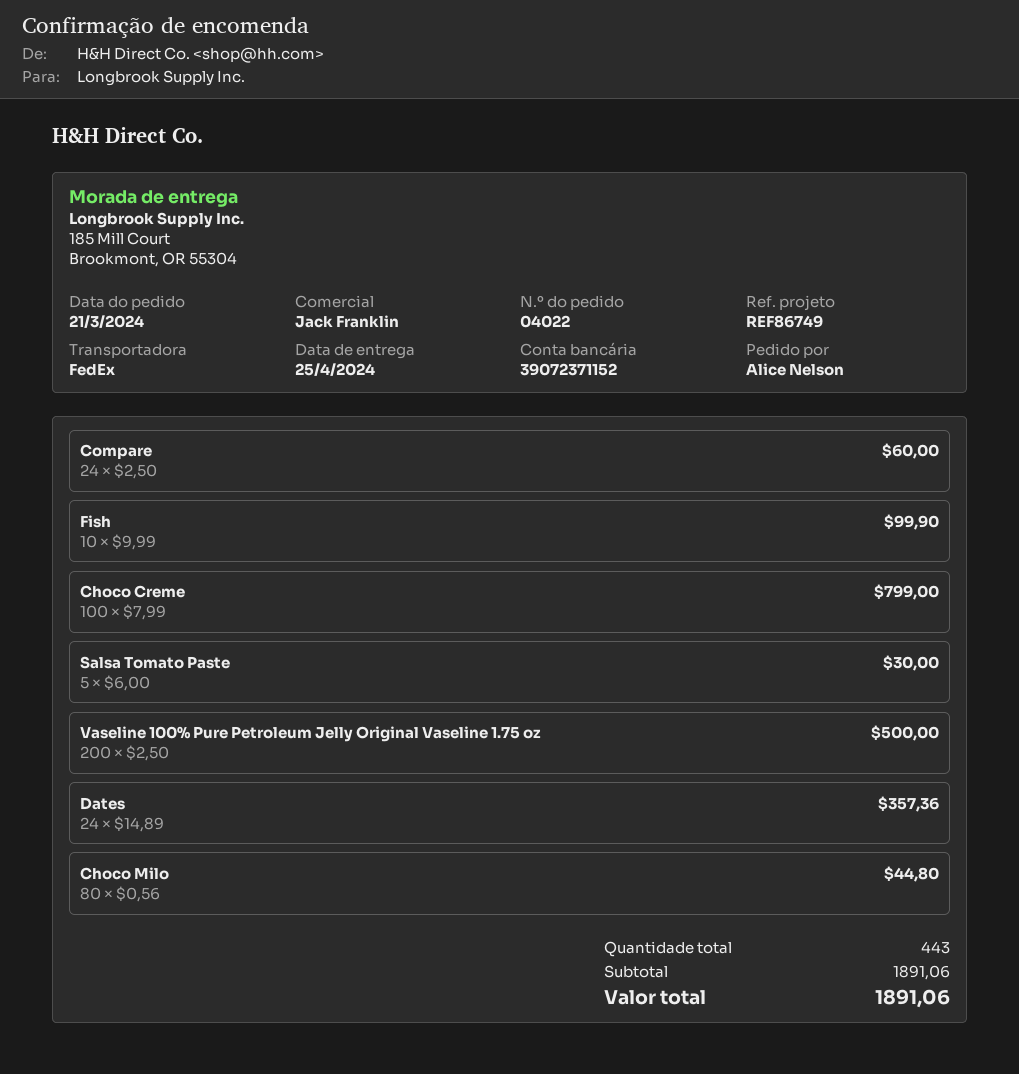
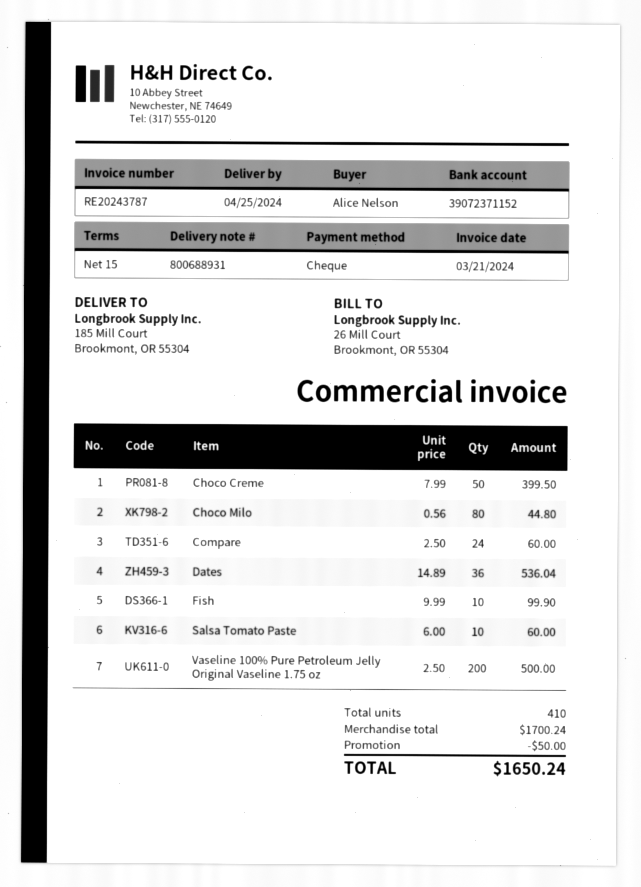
Choco Creme: 100 x 7.99 = 799.00 -> 50 x 7.99 = 399.50
Salsa Tomato Paste: 5 x 6.00 = 30.00 -> 10 x 6.00 = 60.00
Dates: 24 x 14.89 = 357.36 -> 36 x 14.89 = 536.04
total quantity: 443 -> 410
subtotal: 1891.06 -> 1700.24
discount: none -> 50.00
total: 1891.06 -> 1650.24

